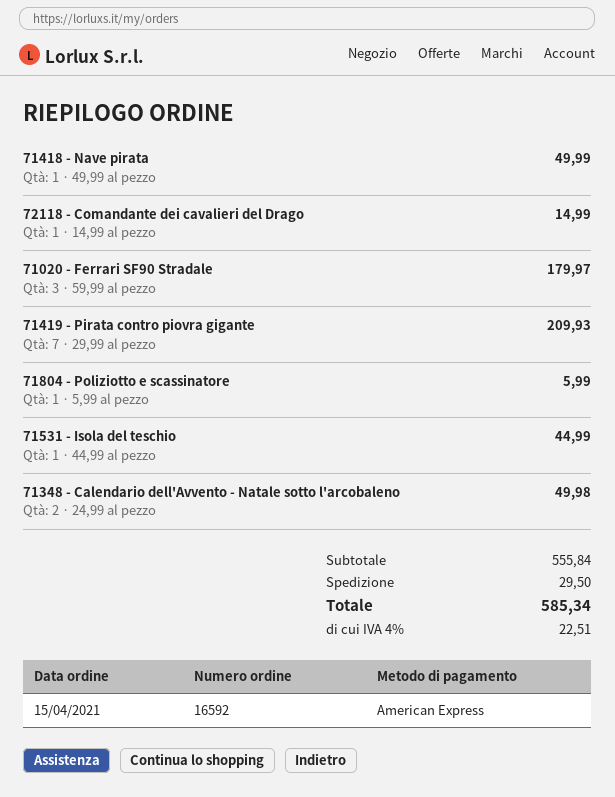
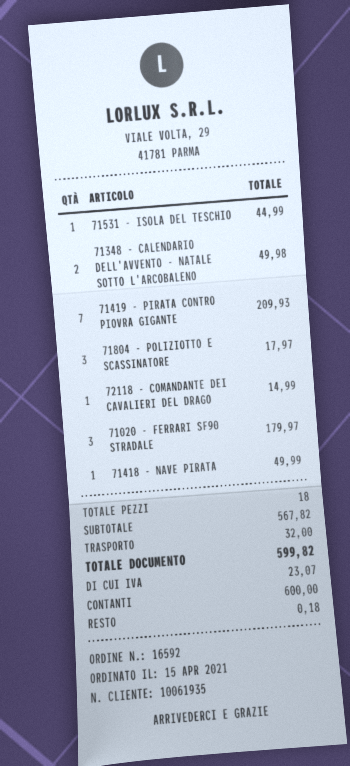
payment method: American Express -> cash
71804 - Poliziotto e scassinatore: 1 for 5.99 -> 3 for 17.97
subtotal: 555.84 -> 567.82
shipping: 29.50 -> 32.00
tax: 22.51 -> 23.07
total: 585.34 -> 599.82

